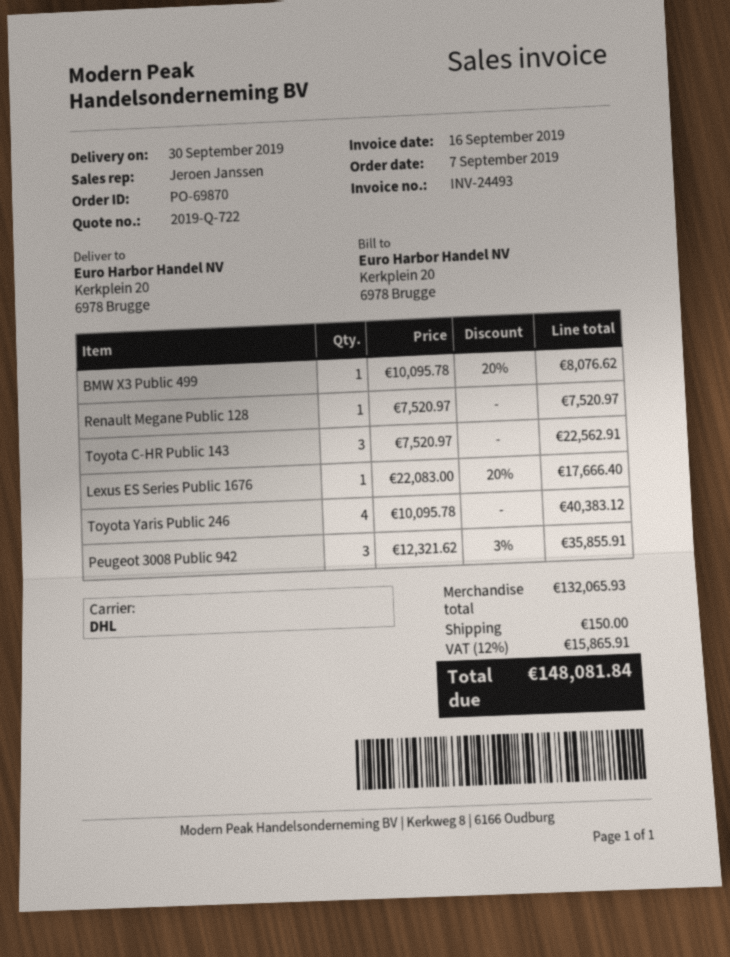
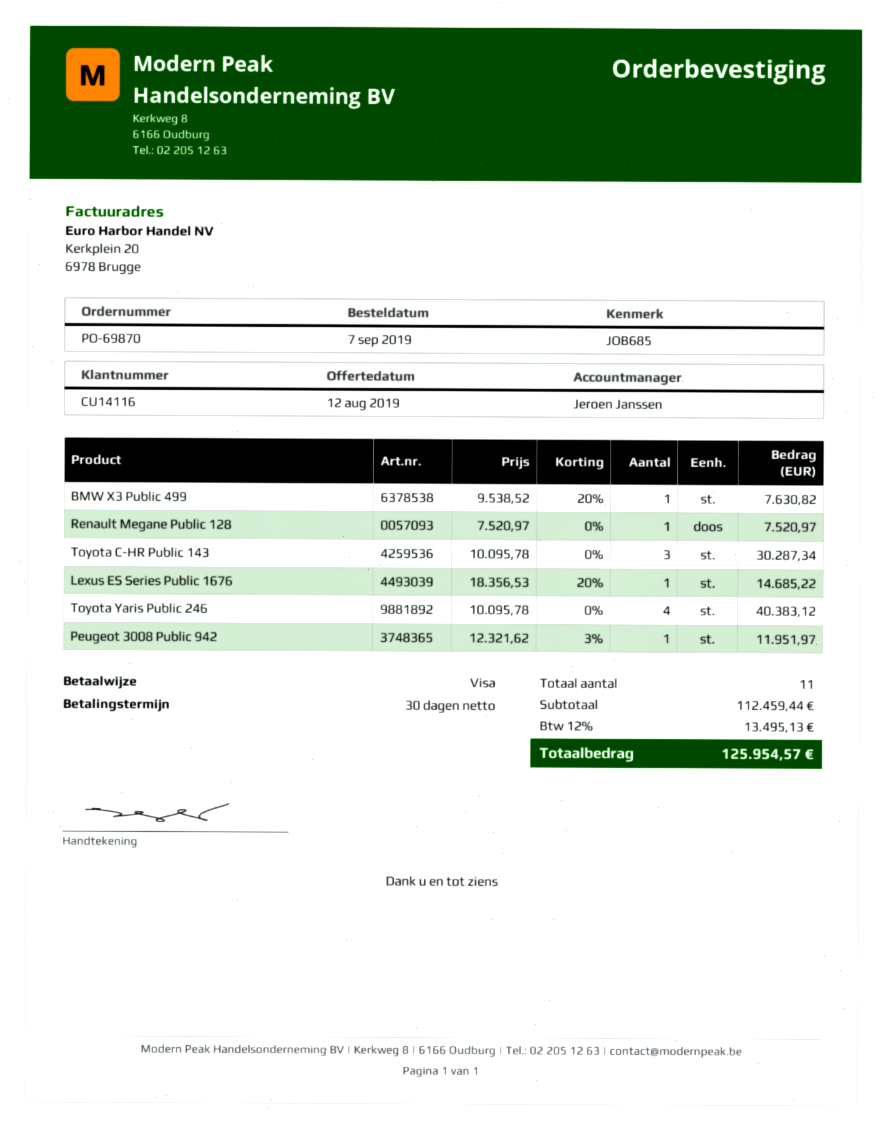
BMW X3 Public 499: 1 x 10095.78 - 20% = 8076.62 -> 1 x 9538.52 - 20% = 7630.82
Toyota C-HR Public 143: 3 x 7520.97 = 22562.91 -> 3 x 10095.78 = 30287.34
Lexus ES Series Public 1676: 1 x 22083.00 - 20% = 17666.40 -> 1 x 18356.53 - 20% = 14685.22
Peugeot 3008 Public 942: 3 x 12321.62 - 3% = 35855.91 -> 1 x 12321.62 - 3% = 11951.97
subtotal: 132065.93 -> 112459.44
shipping: 150.00 -> none
tax: 12% = 15865.91 -> 12% = 13495.13
total: 148081.84 -> 125954.57

